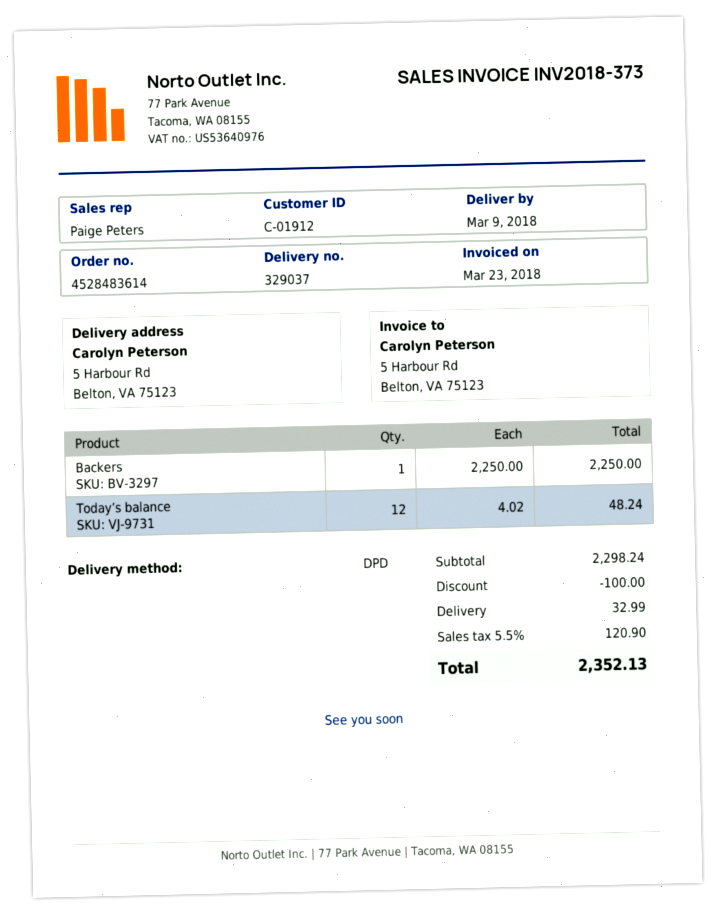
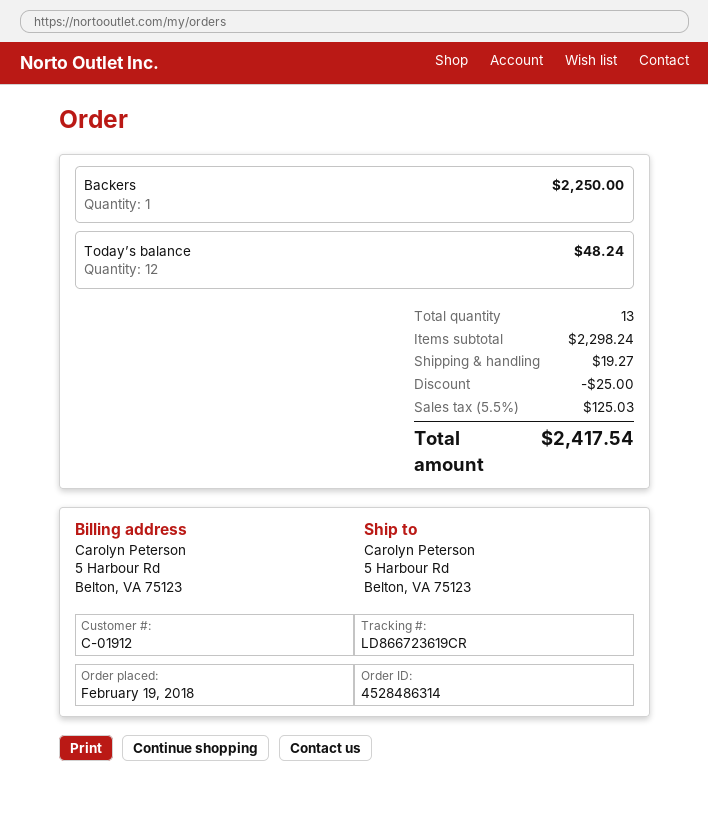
order number: 4528483614 -> 4528486314
discount: 100.00 -> 25.00
shipping: 32.99 -> 19.27
tax: 5.5% = 120.90 -> 5.5% = 125.03
total: 2352.13 -> 2417.54

